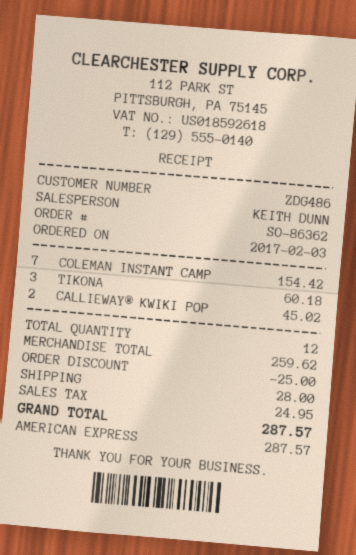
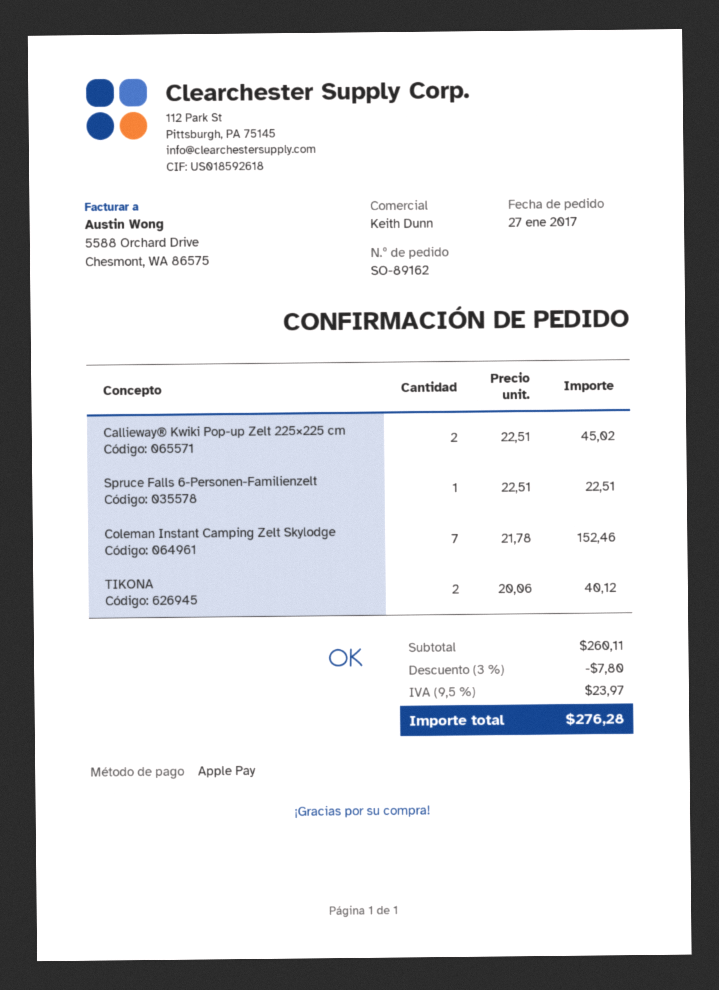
order number: SO-86362 -> SO-89162
order date: 2017-02-03 -> 2017-01-27
payment method: American Express -> Apple Pay
COLEMAN INSTANT CAMP: 7 for 154.42 -> 7 for 152.46
TIKONA: 3 for 60.18 -> 2 for 40.12
Spruce Falls 6-Personen-Familienzelt: none -> 1 for 22.51
subtotal: 259.62 -> 260.11
discount: 25.00 -> 7.80
shipping: 28.00 -> none
tax: 24.95 -> 23.97
total: 287.57 -> 276.28

